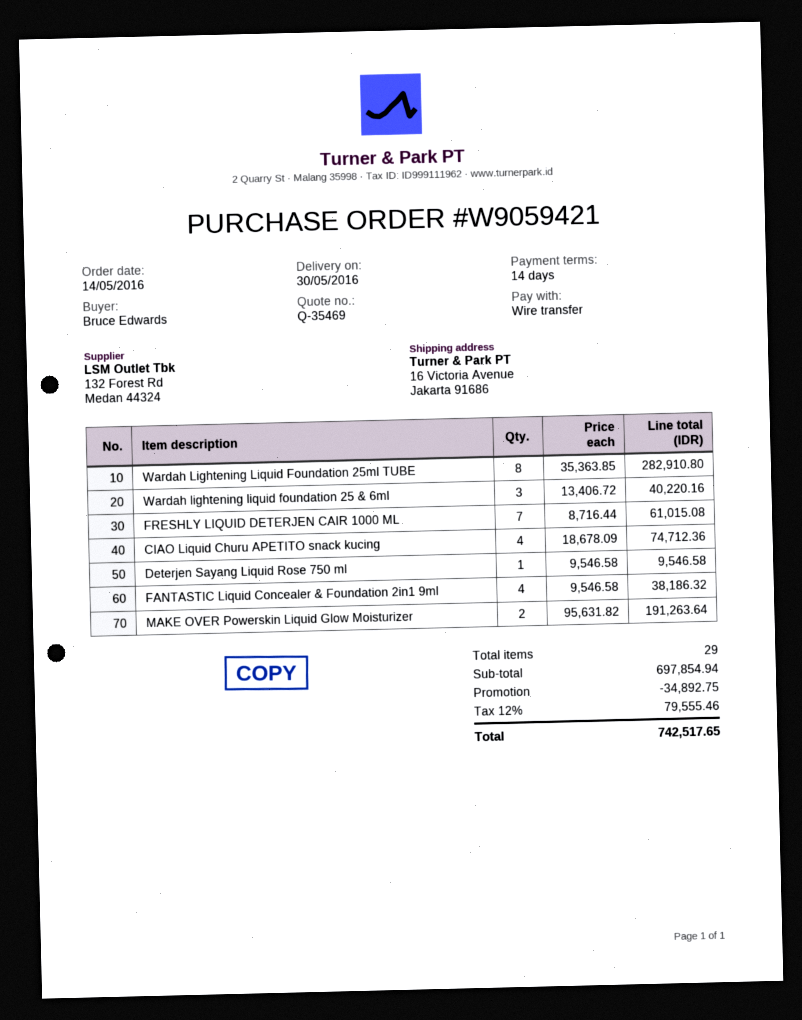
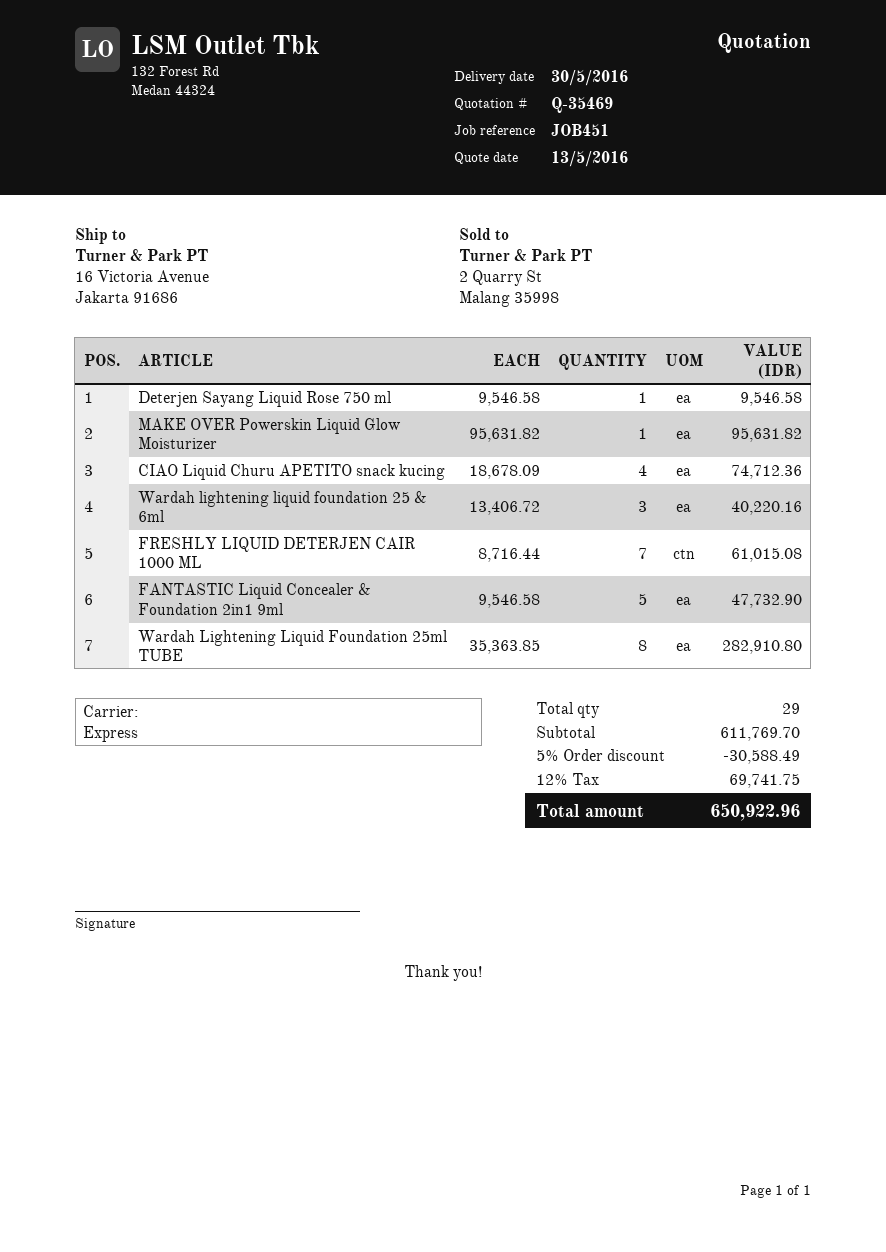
FANTASTIC Liquid Concealer & Foundation 2in1 9ml: 4 x 9546.58 = 38186.32 -> 5 x 9546.58 = 47732.90
MAKE OVER Powerskin Liquid Glow Moisturizer: 2 x 95631.82 = 191263.64 -> 1 x 95631.82 = 95631.82
subtotal: 697854.94 -> 611769.70
discount: 34892.75 -> 30588.49
tax: 12% = 79555.46 -> 12% = 69741.75
total: 742517.65 -> 650922.96

